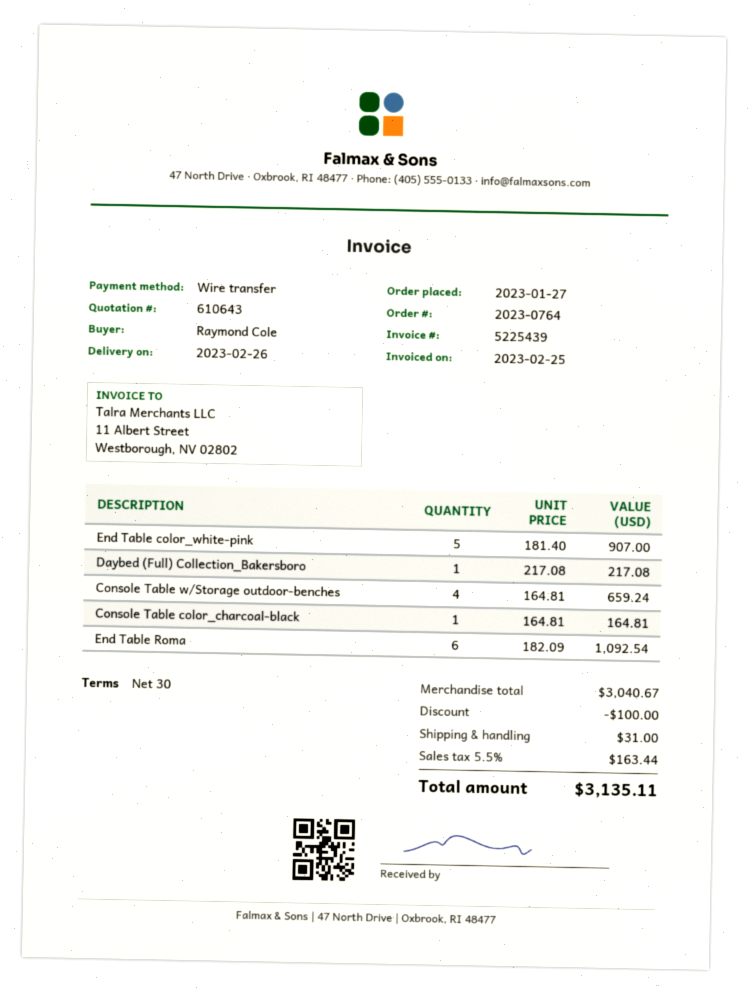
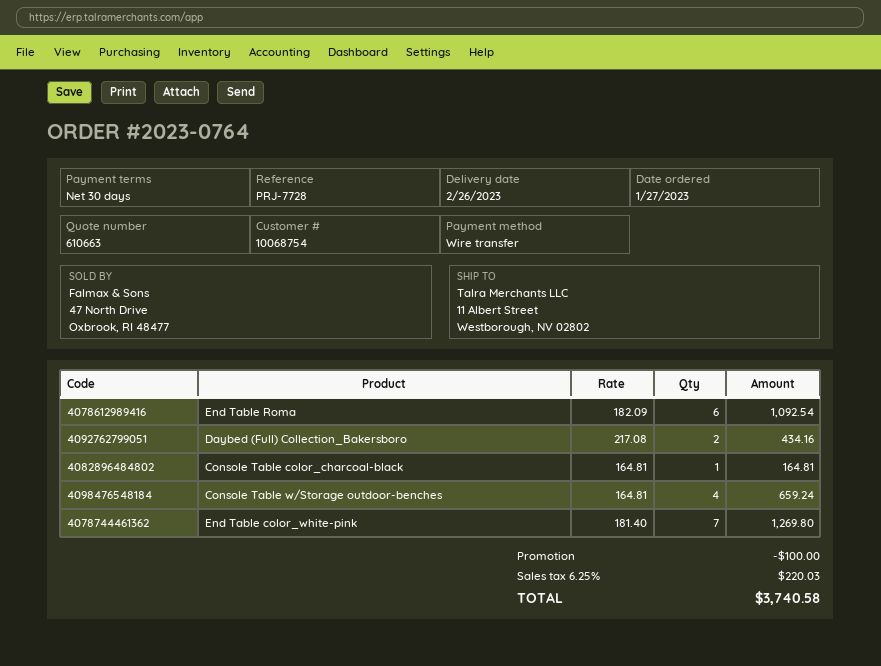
quote number: 610643 -> 610663
End Table color_white-pink: 5 x 181.40 = 907.00 -> 7 x 181.40 = 1269.80
Daybed (Full) Collection_Bakersboro: 1 x 217.08 = 217.08 -> 2 x 217.08 = 434.16
shipping: 31.00 -> none
tax: 5.5% = 163.44 -> 6.25% = 220.03
total: 3135.11 -> 3740.58

